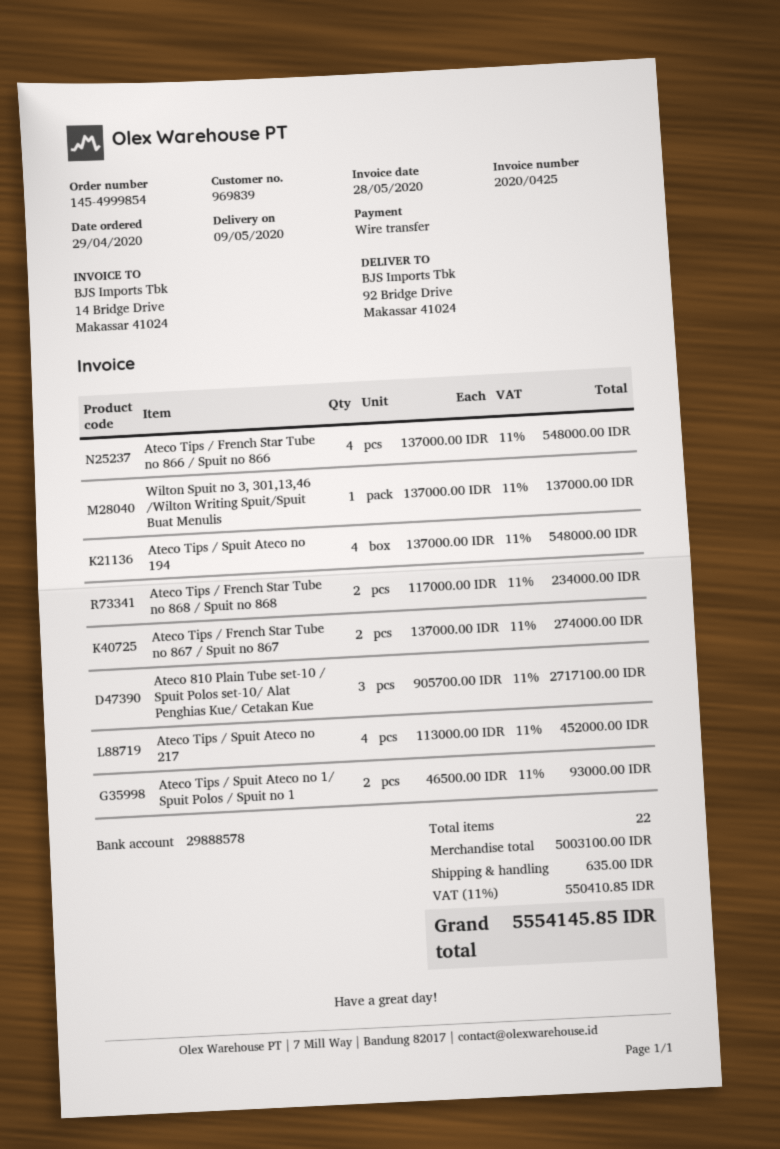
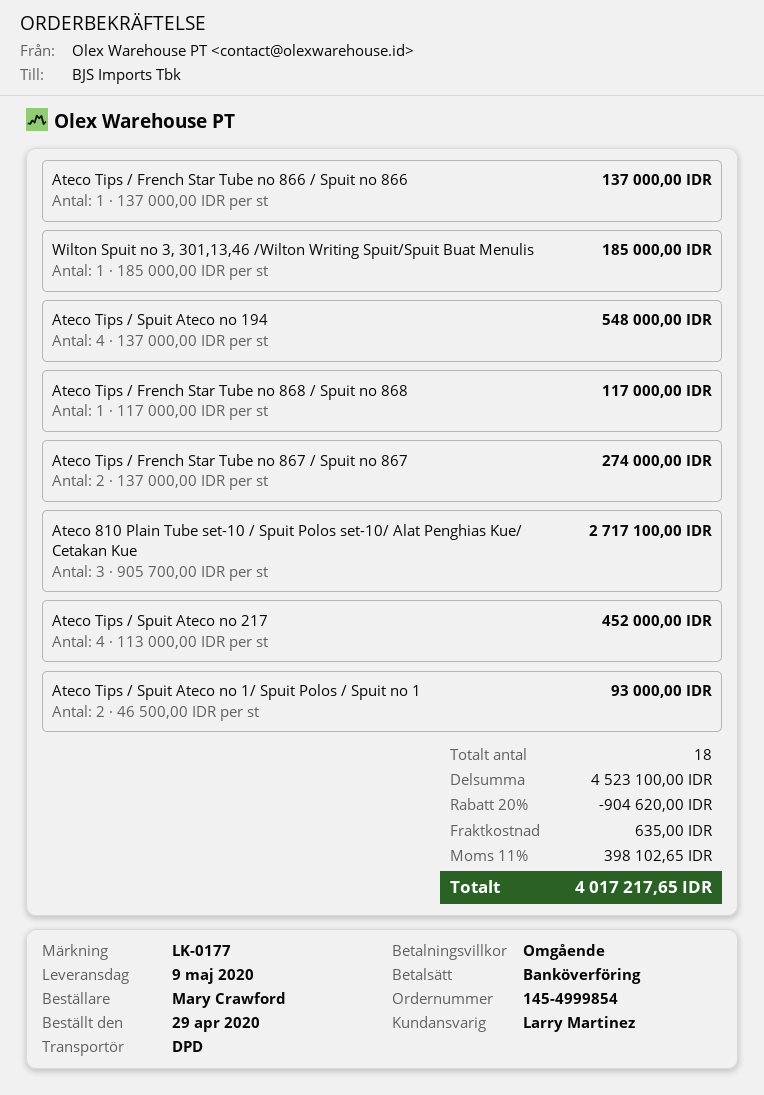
Ateco Tips / French Star Tube no 866 / Spuit no 866: 4 x 137000.00 = 548000.00 -> 1 x 137000.00 = 137000.00
Wilton Spuit no 3, 301,13,46 /Wilton Writing Spuit/Spuit Buat Menulis: 1 x 137000.00 = 137000.00 -> 1 x 185000.00 = 185000.00
Ateco Tips / French Star Tube no 868 / Spuit no 868: 2 x 117000.00 = 234000.00 -> 1 x 117000.00 = 117000.00
total quantity: 22 -> 18
subtotal: 5003100.00 -> 4523100.00
discount: none -> 20% = 904620.00
tax: 11% = 550410.85 -> 11% = 398102.65
total: 5554145.85 -> 4017217.65

